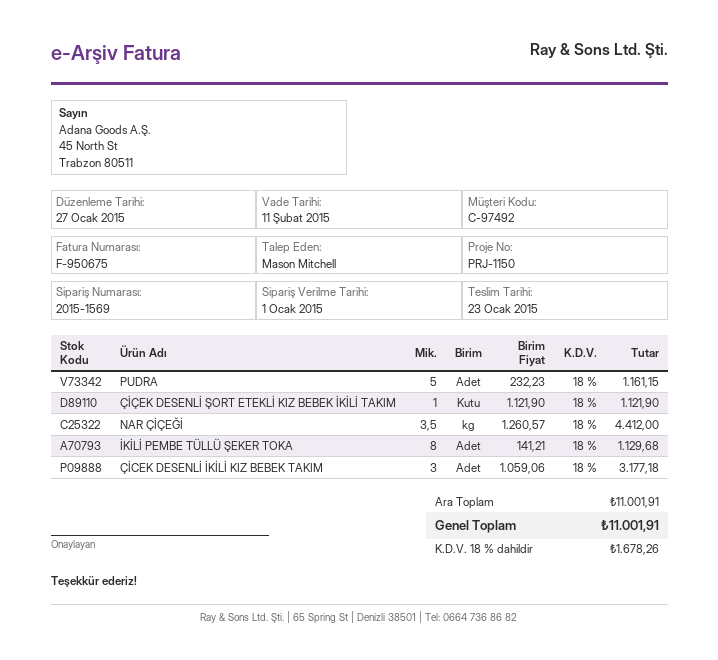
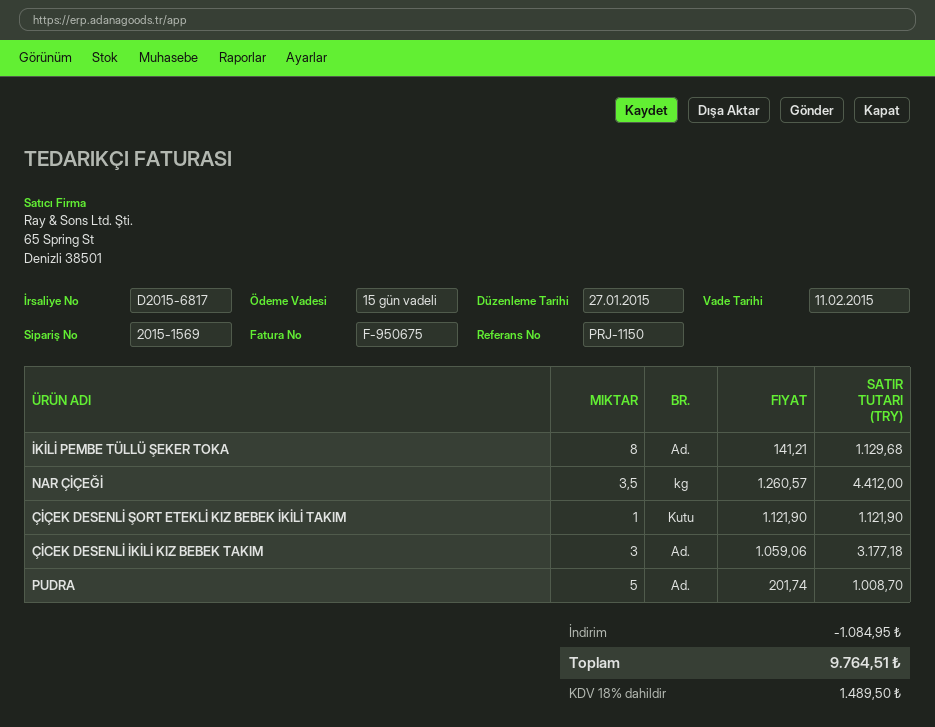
PUDRA: 5 x 232.23 = 1161.15 -> 5 x 201.74 = 1008.70
discount: none -> 1084.95
tax: 18% = 1678.26 -> 18% = 1489.50
total: 11001.91 -> 9764.51

